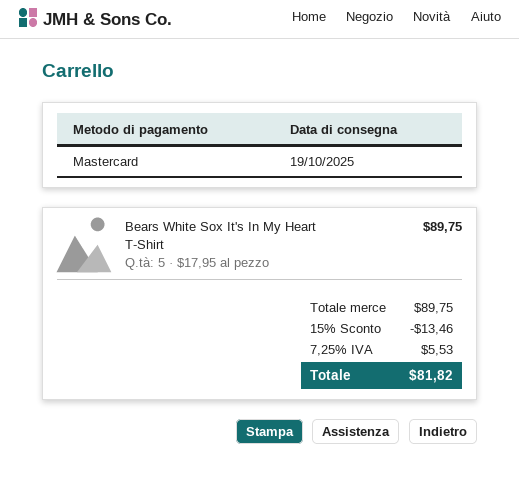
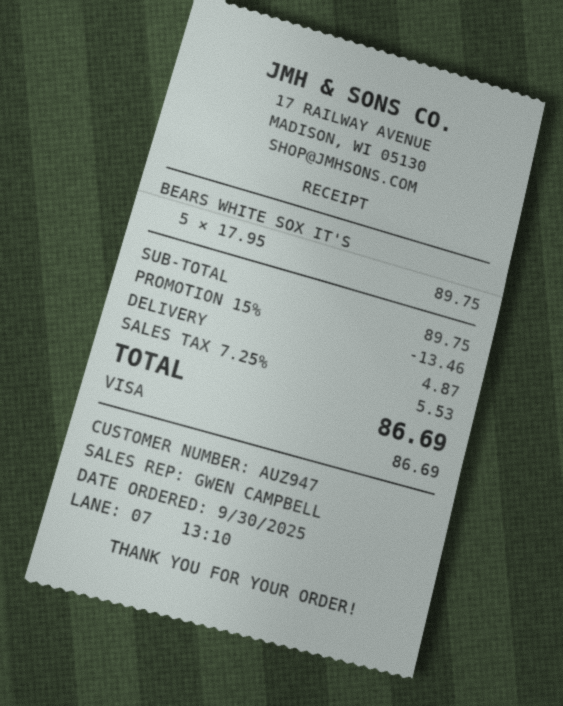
payment method: Mastercard -> Visa
shipping: none -> 4.87
total: 81.82 -> 86.69

